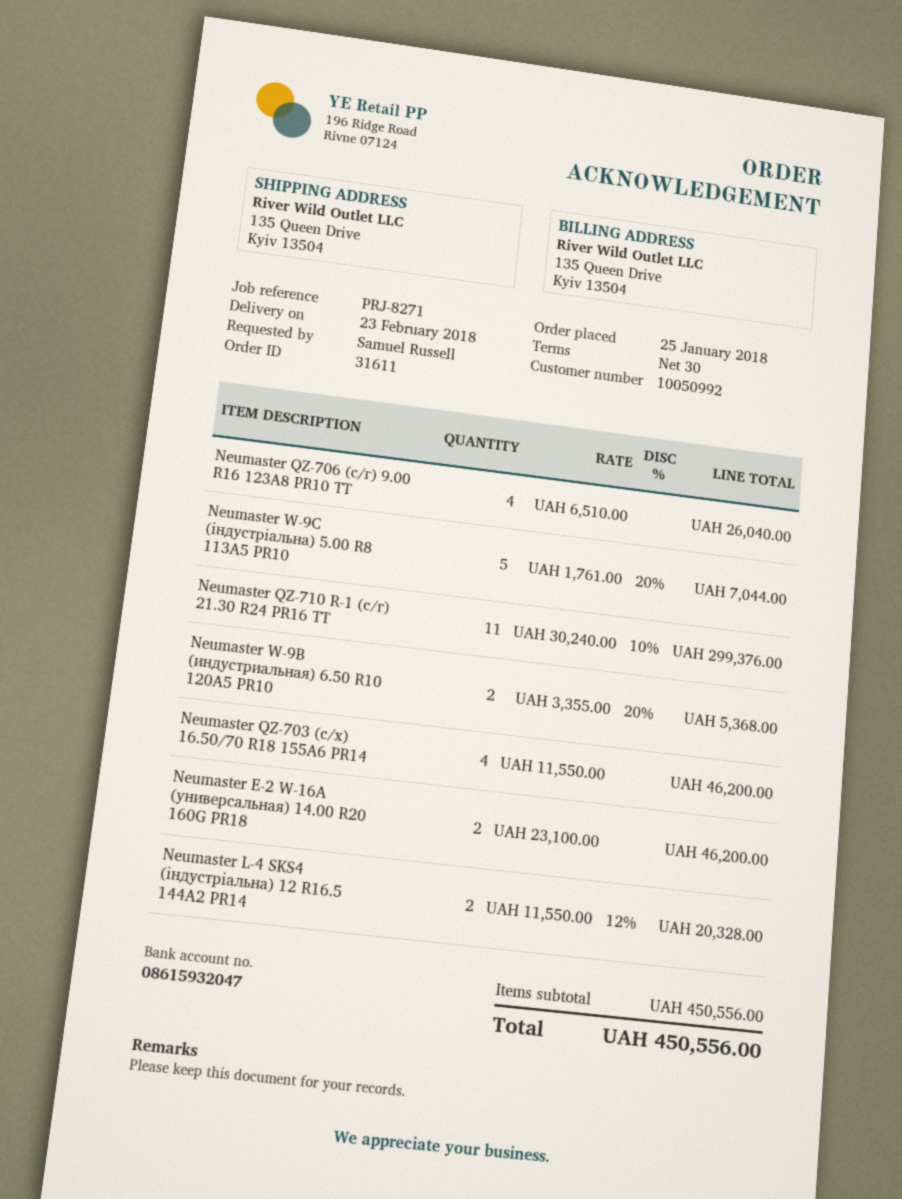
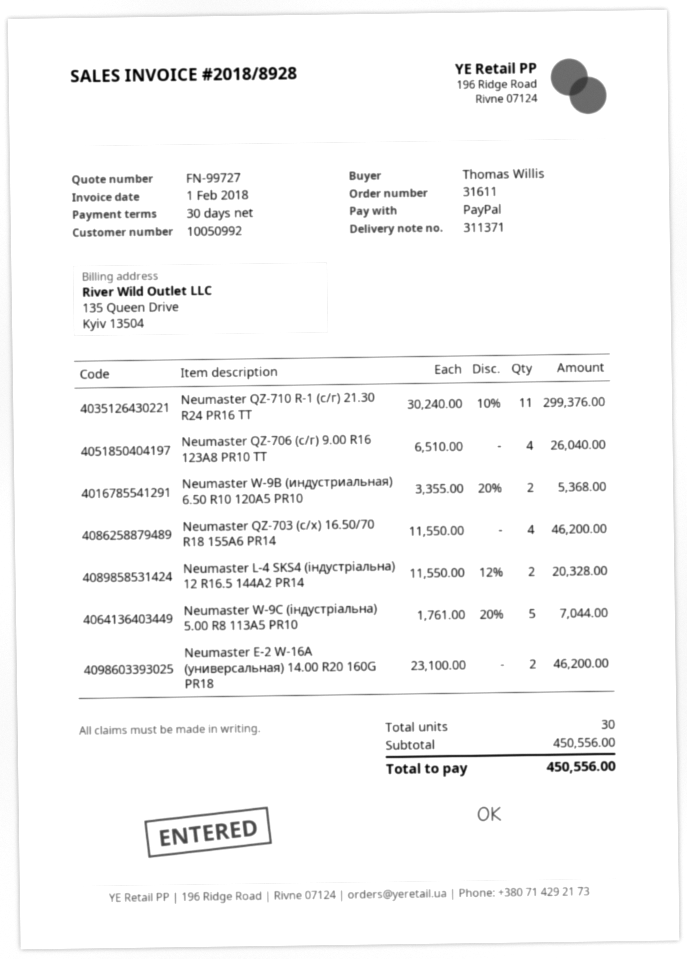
ordered by: Samuel Russell -> Thomas Willis

